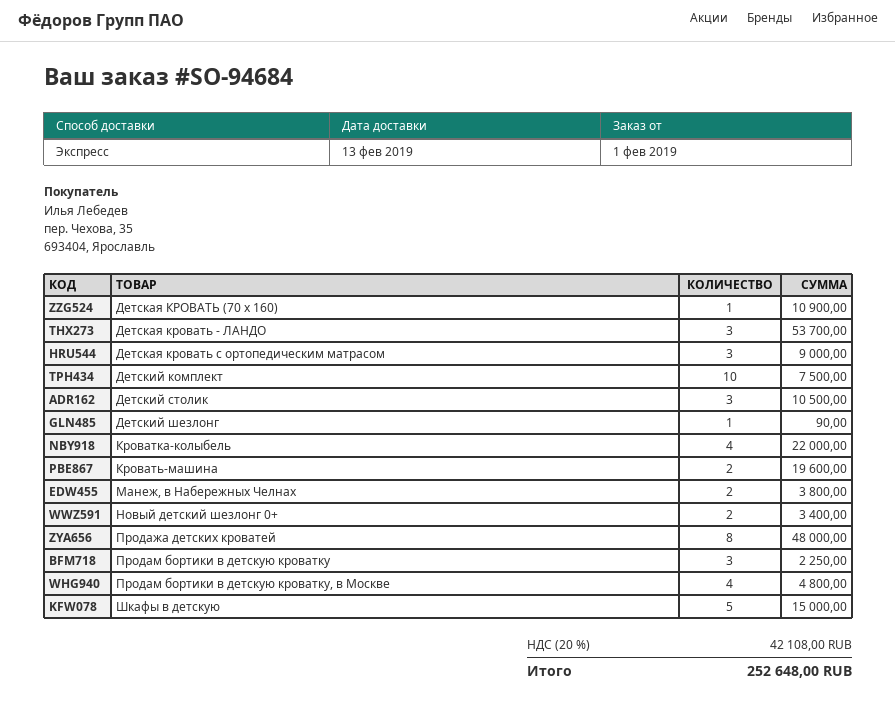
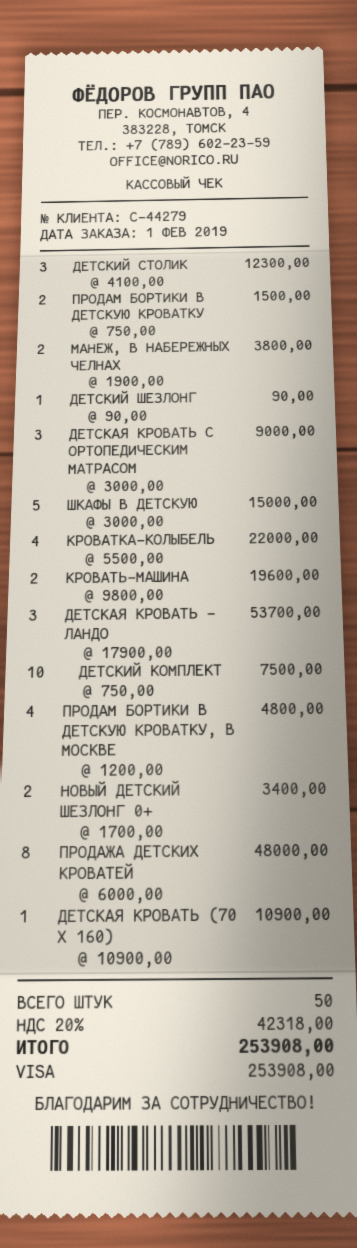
Детский столик: 3 for 10500.00 -> 3 for 12300.00
Продам бортики в детскую кроватку: 3 for 2250.00 -> 2 for 1500.00
tax: 20% = 42108.00 -> 20% = 42318.00
total: 252648.00 -> 253908.00

